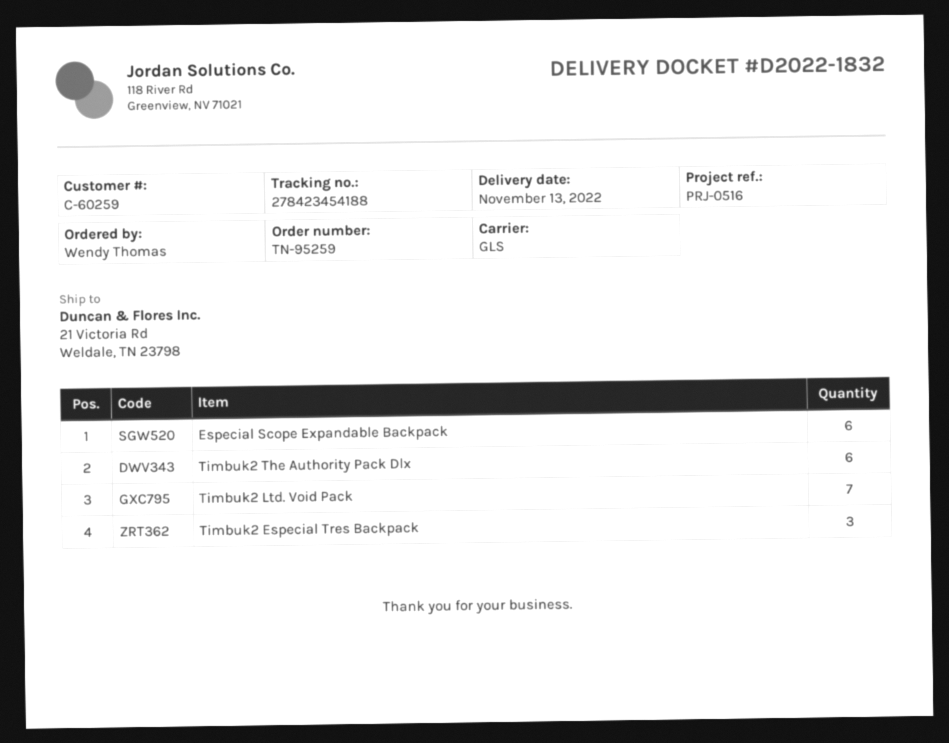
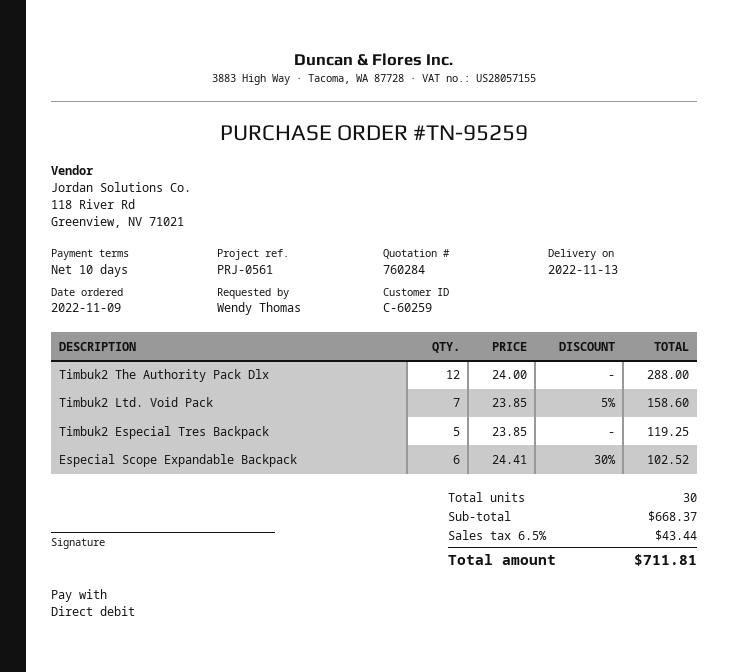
reference: PRJ-0516 -> PRJ-0561
Timbuk2 The Authority Pack Dlx: 6 -> 12
Timbuk2 Especial Tres Backpack: 3 -> 5

